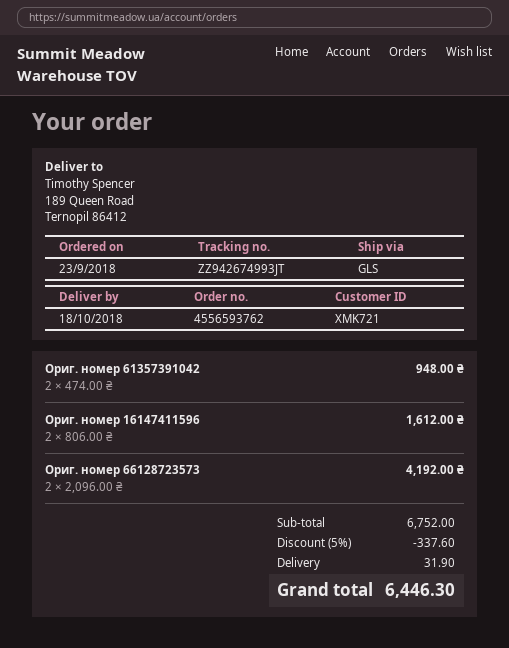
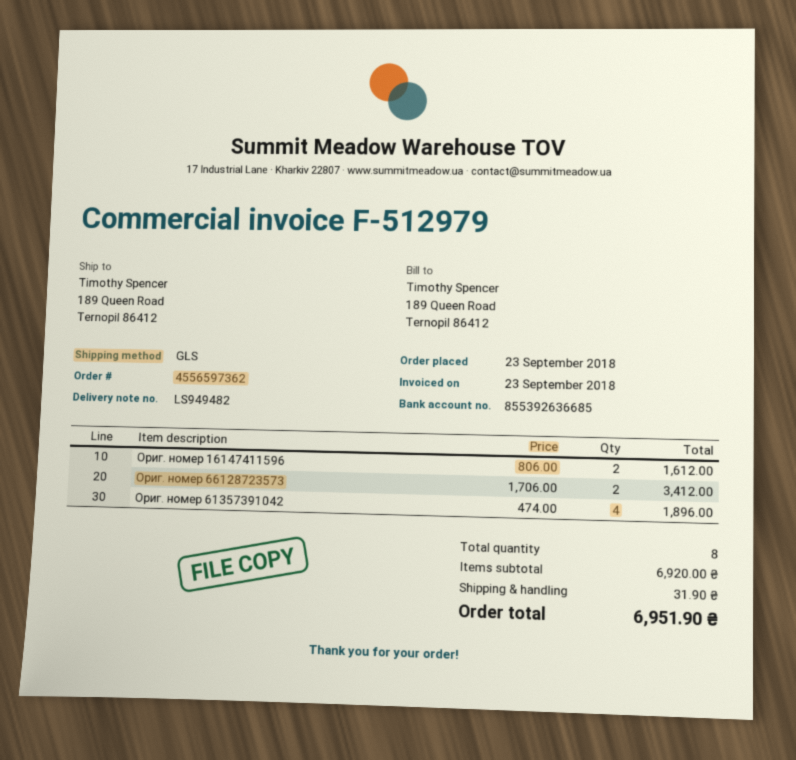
order number: 4556593762 -> 4556597362
Ориг. номер 61357391042: 2 x 474.00 = 948.00 -> 4 x 474.00 = 1896.00
Ориг. номер 66128723573: 2 x 2096.00 = 4192.00 -> 2 x 1706.00 = 3412.00
subtotal: 6752.00 -> 6920.00
discount: 5% = 337.60 -> none
total: 6446.30 -> 6951.90

